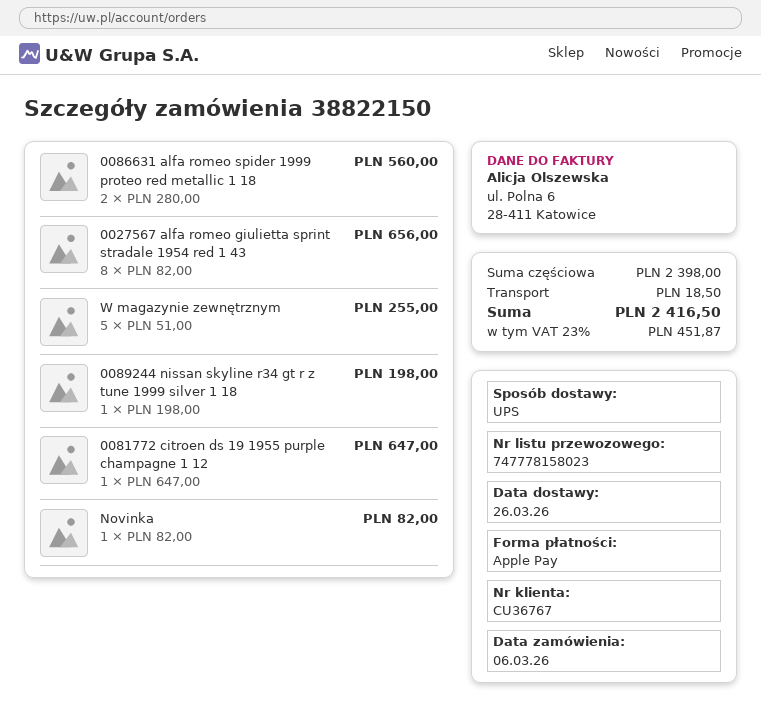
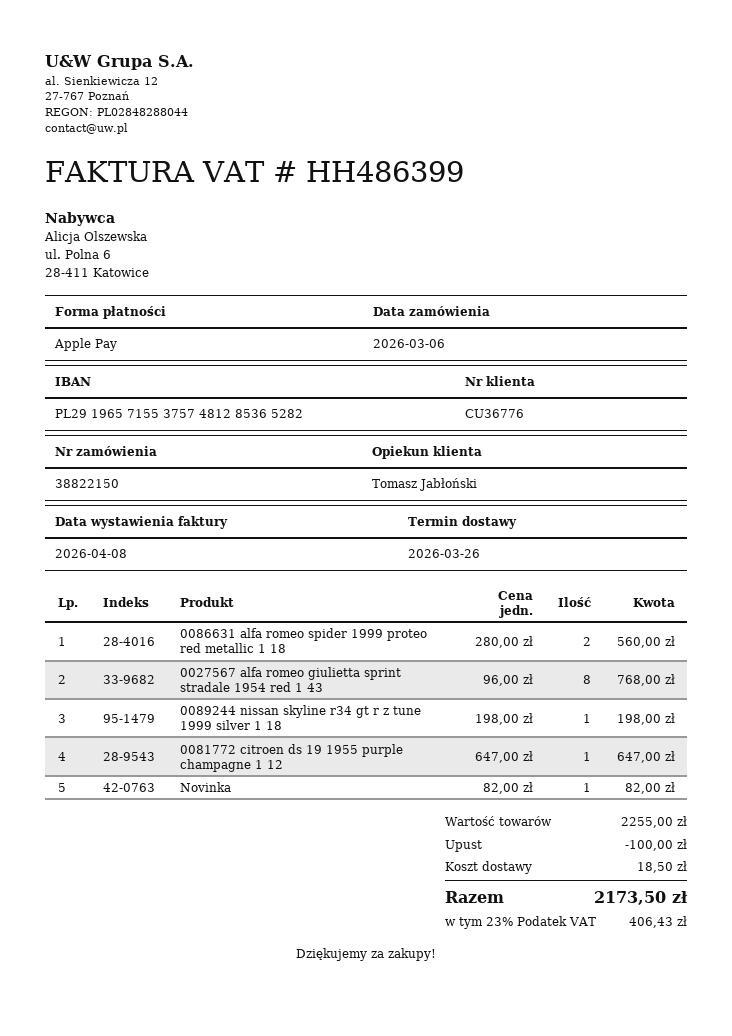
customer number: CU36767 -> CU36776
0027567 alfa romeo giulietta sprint stradale 1954 red 1 43: 8 x 82.00 = 656.00 -> 8 x 96.00 = 768.00
W magazynie zewnętrznym: 5 x 51.00 = 255.00 -> none
subtotal: 2398.00 -> 2255.00
discount: none -> 100.00
tax: 23% = 451.87 -> 23% = 406.43
total: 2416.50 -> 2173.50

